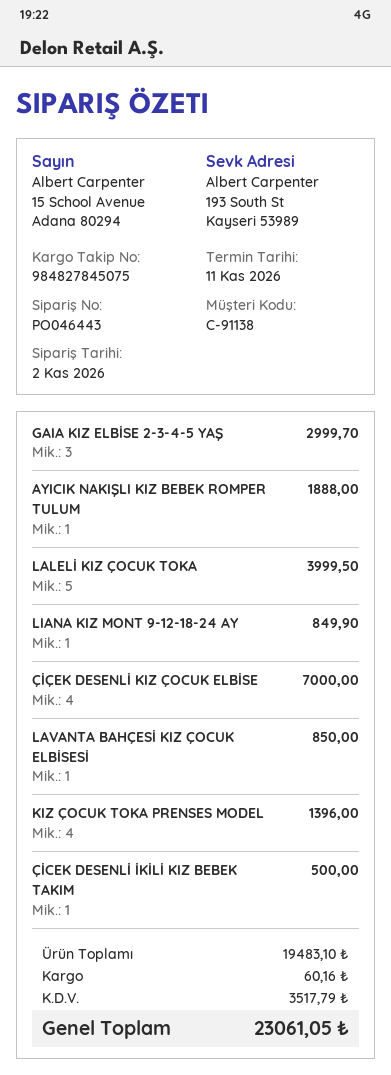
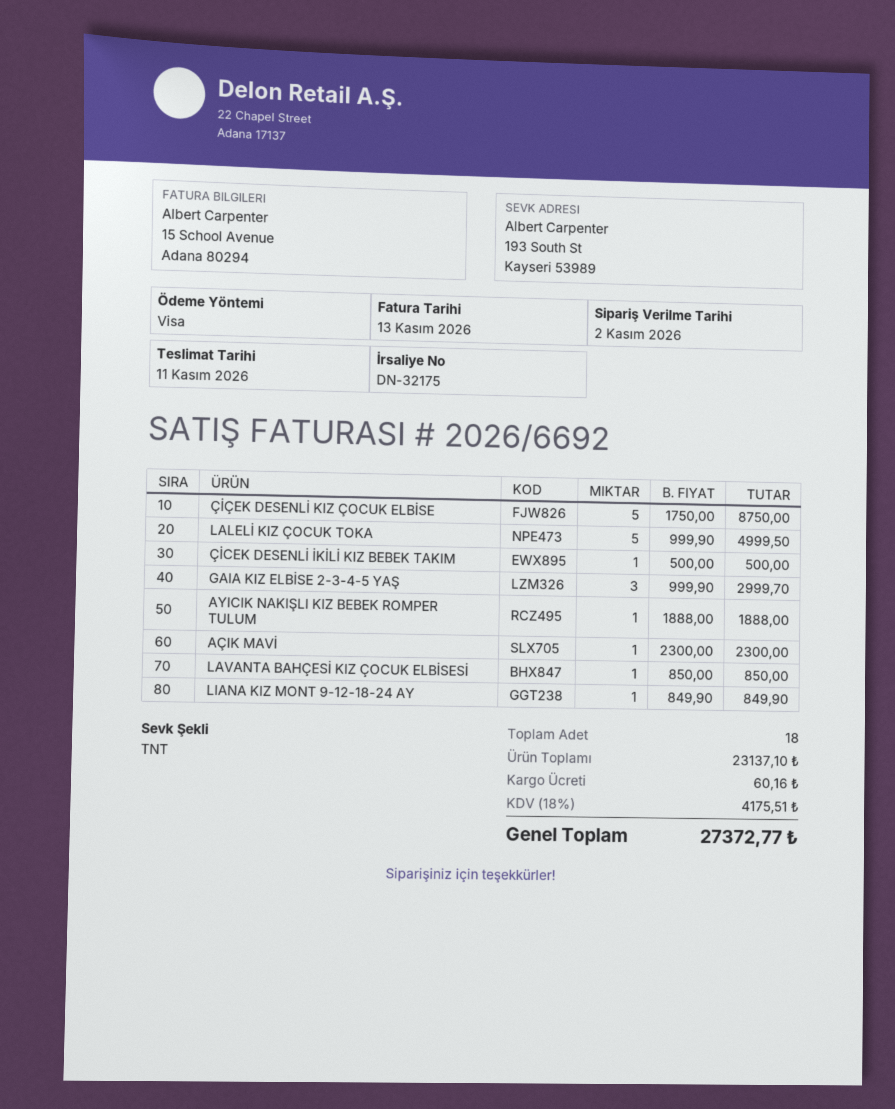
LALELİ KIZ ÇOCUK TOKA: 5 for 3999.50 -> 5 for 4999.50
ÇİÇEK DESENLİ KIZ ÇOCUK ELBİSE: 4 for 7000.00 -> 5 for 8750.00
KIZ ÇOCUK TOKA PRENSES MODEL: 4 for 1396.00 -> none
AÇIK MAVİ: none -> 1 for 2300.00
subtotal: 19483.10 -> 23137.10
tax: 3517.79 -> 4175.51
total: 23061.05 -> 27372.77

